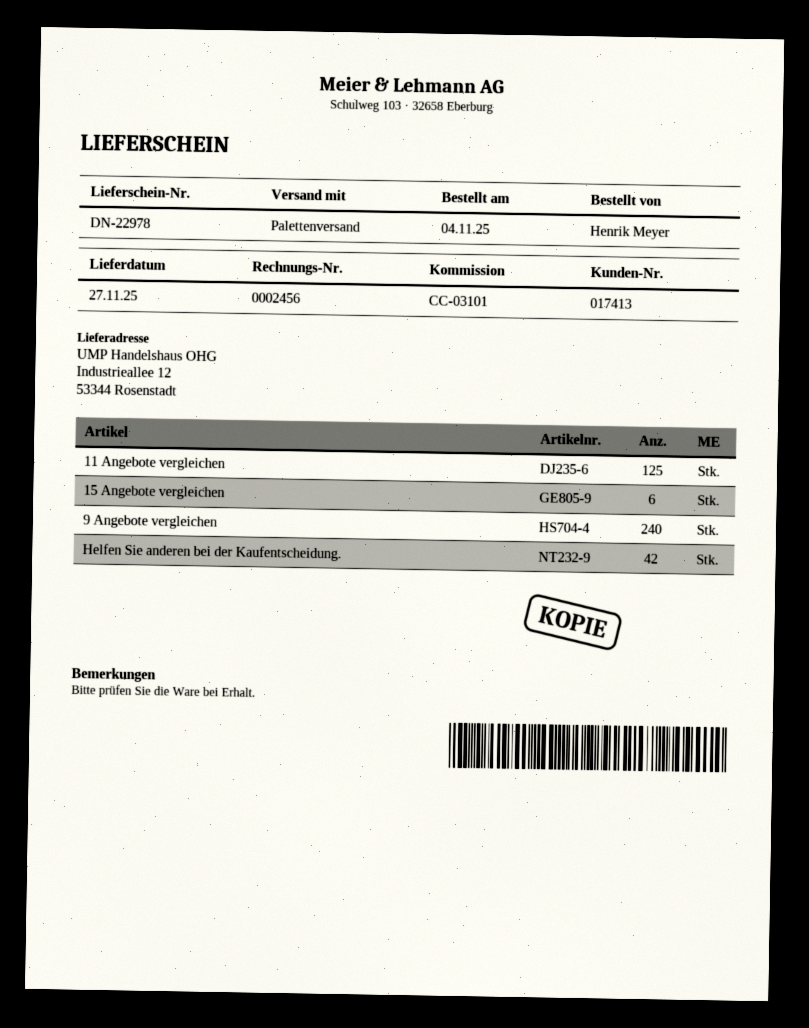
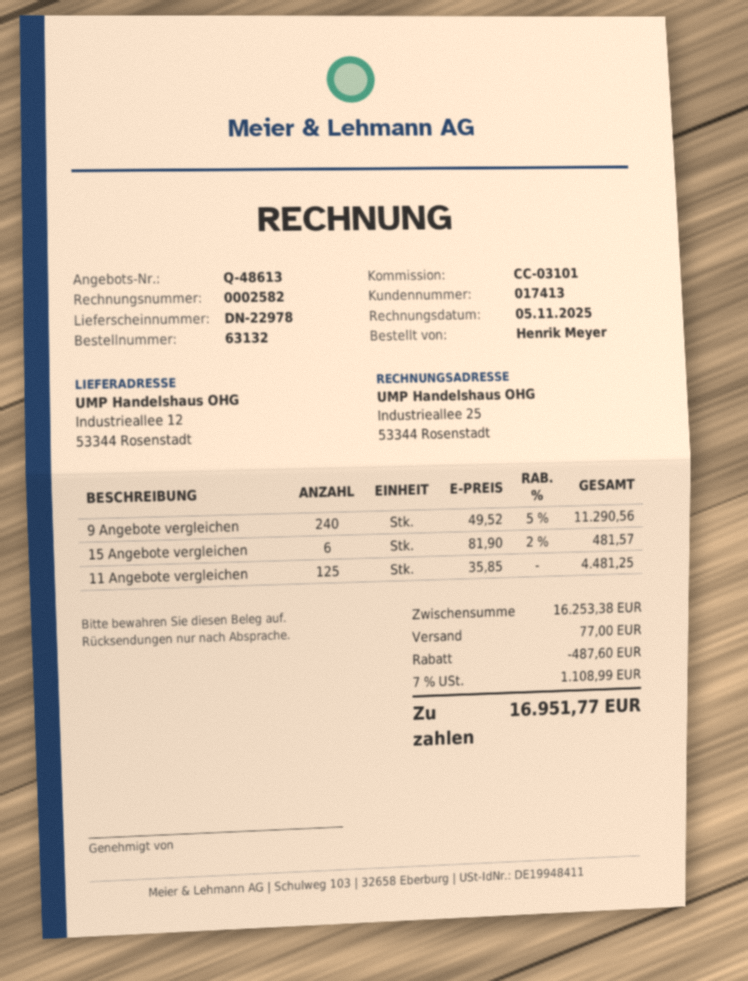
invoice number: 0002456 -> 0002582
Helfen Sie anderen bei der Kaufentscheidung.: 42 -> none

